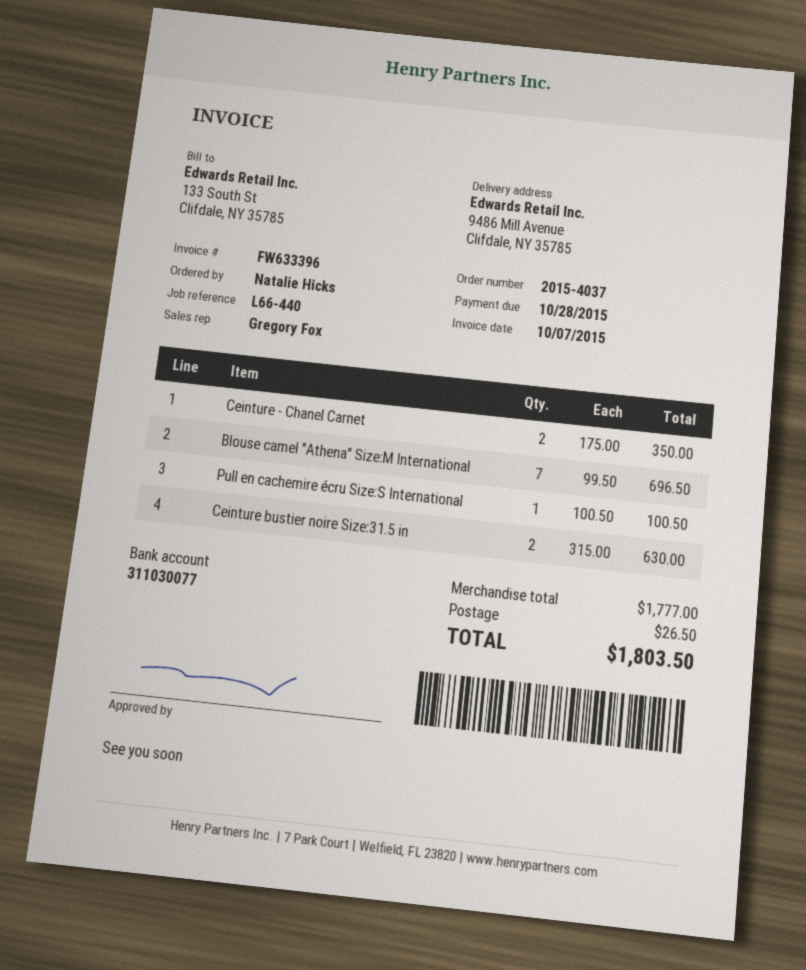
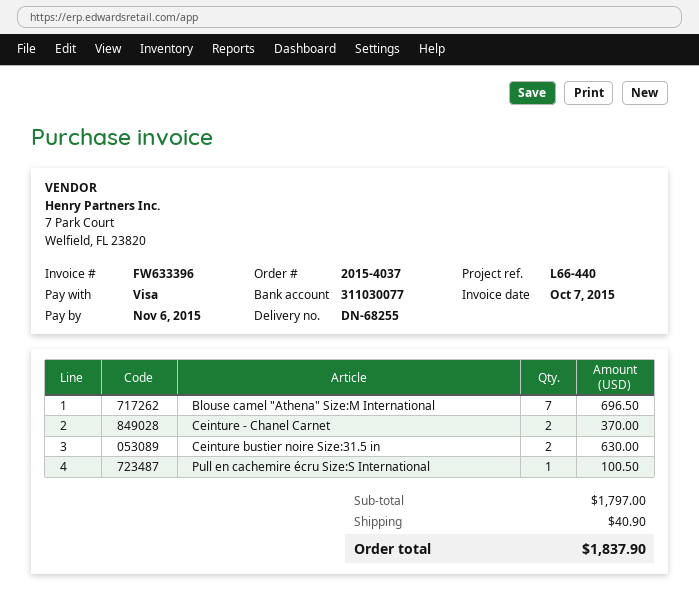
due date: 2015-10-28 -> 2015-11-06
Ceinture - Chanel Carnet: 2 for 350.00 -> 2 for 370.00
subtotal: 1777.00 -> 1797.00
shipping: 26.50 -> 40.90
total: 1803.50 -> 1837.90

